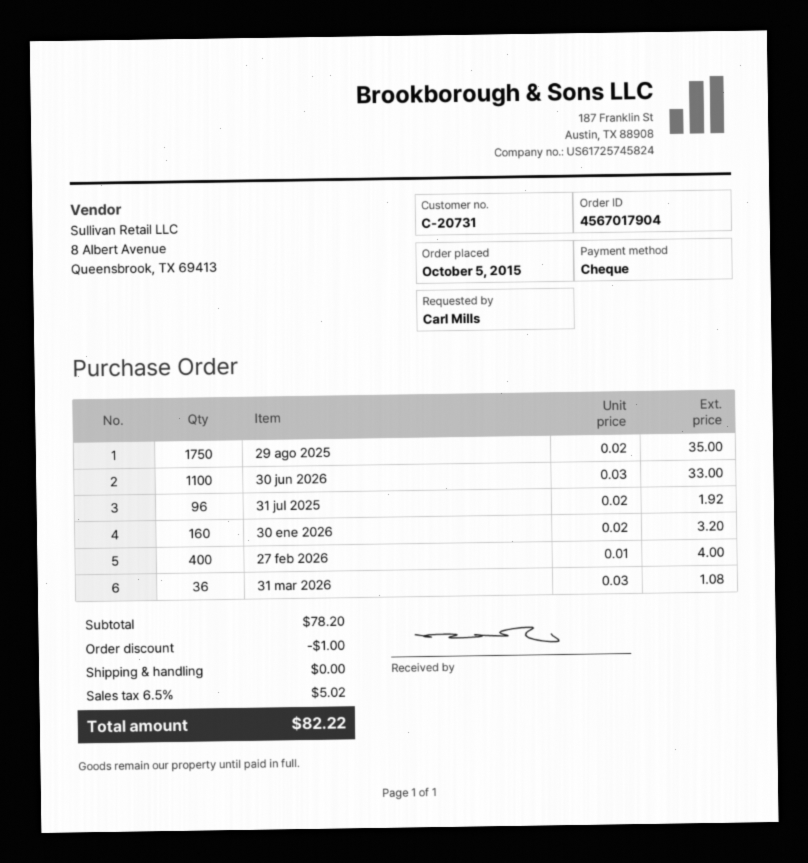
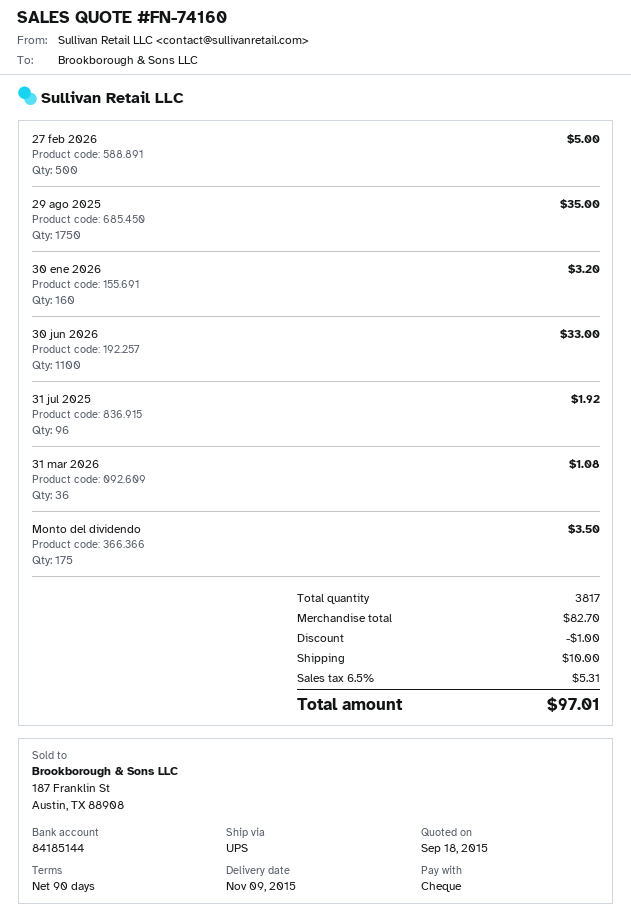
27 feb 2026: 400 for 4.00 -> 500 for 5.00
Monto del dividendo: none -> 175 for 3.50
subtotal: 78.20 -> 82.70
shipping: 0.00 -> 10.00
tax: 6.5% = 5.02 -> 6.5% = 5.31
total: 82.22 -> 97.01

